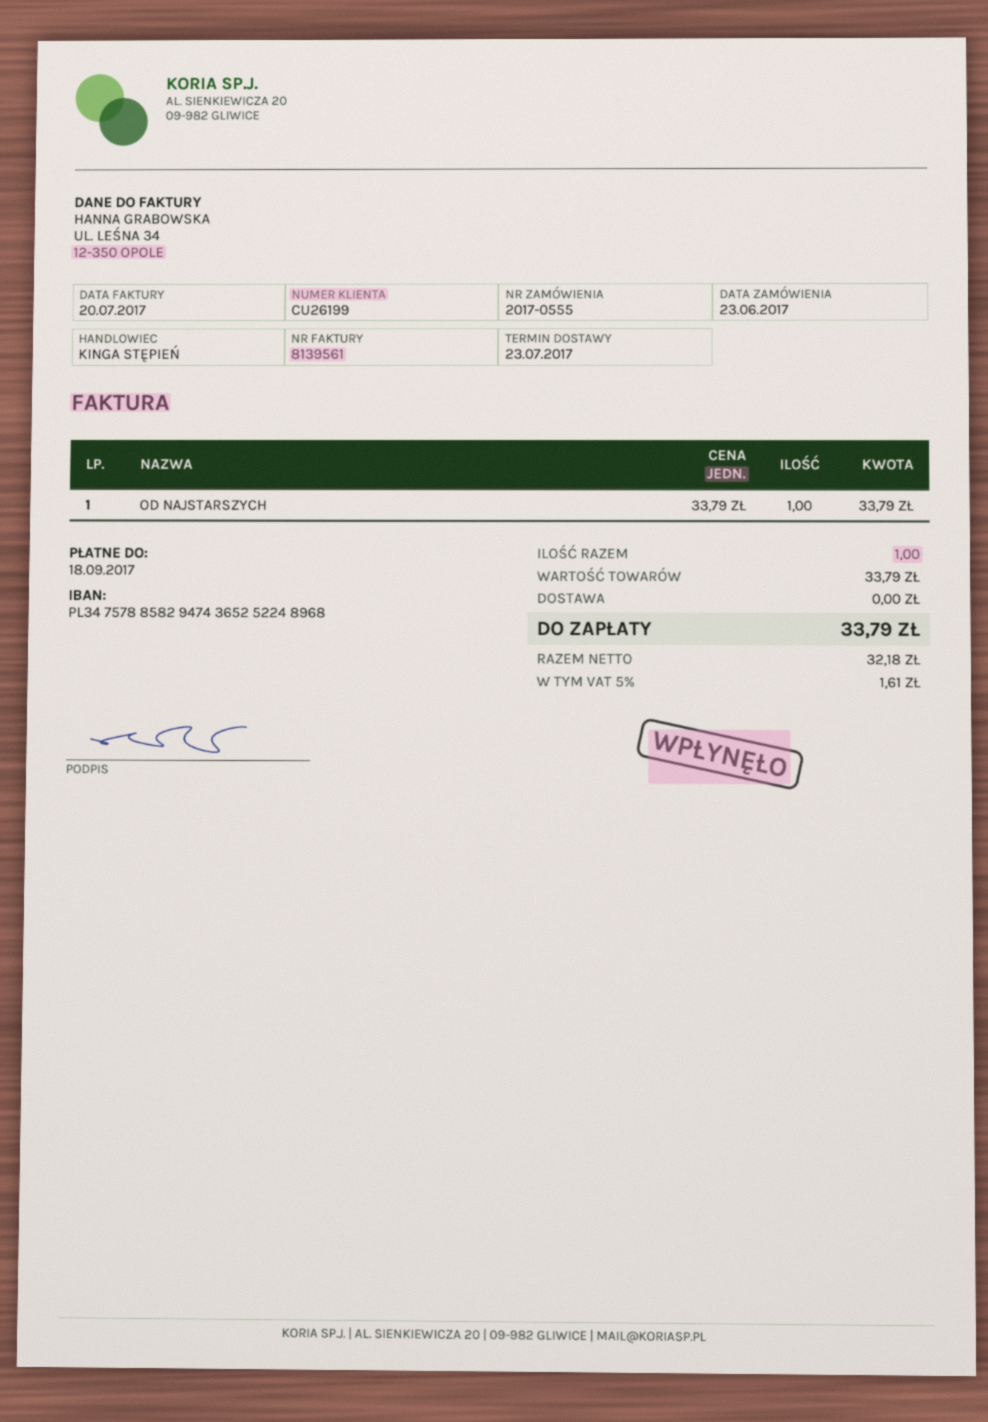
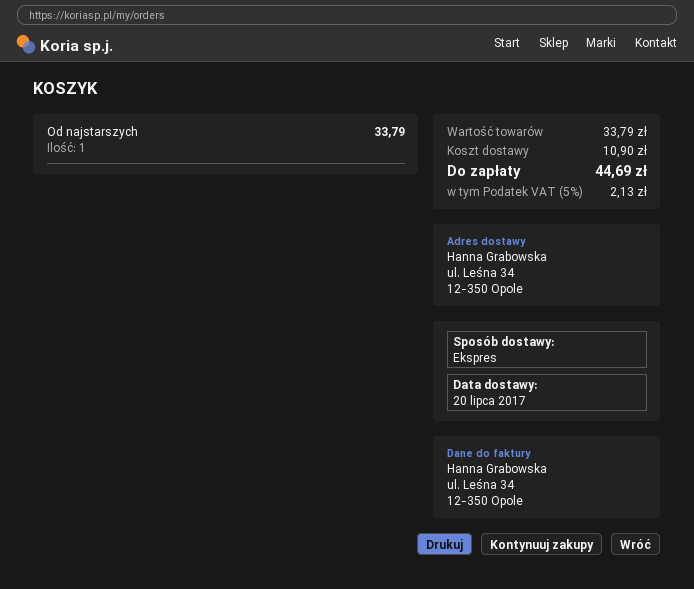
delivery date: 2017-07-23 -> 2017-07-20
shipping: 0.00 -> 10.90
tax: 5% = 1.61 -> 5% = 2.13
total: 33.79 -> 44.69

